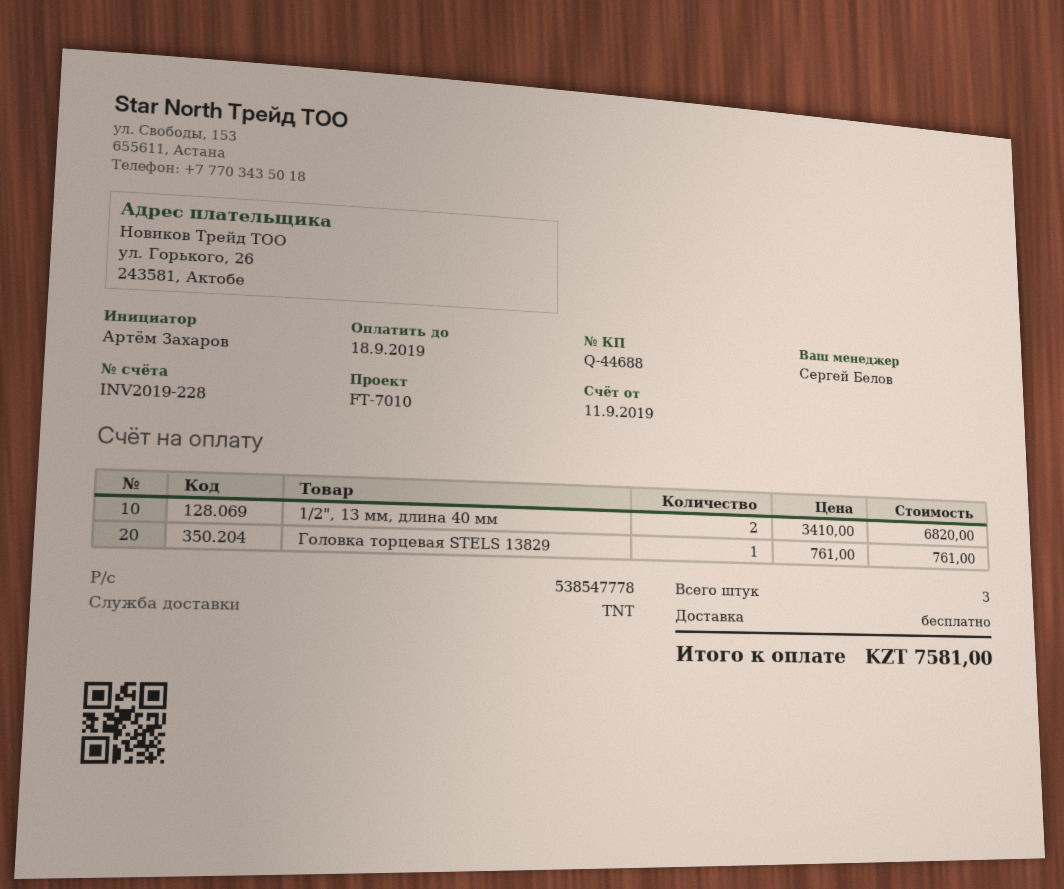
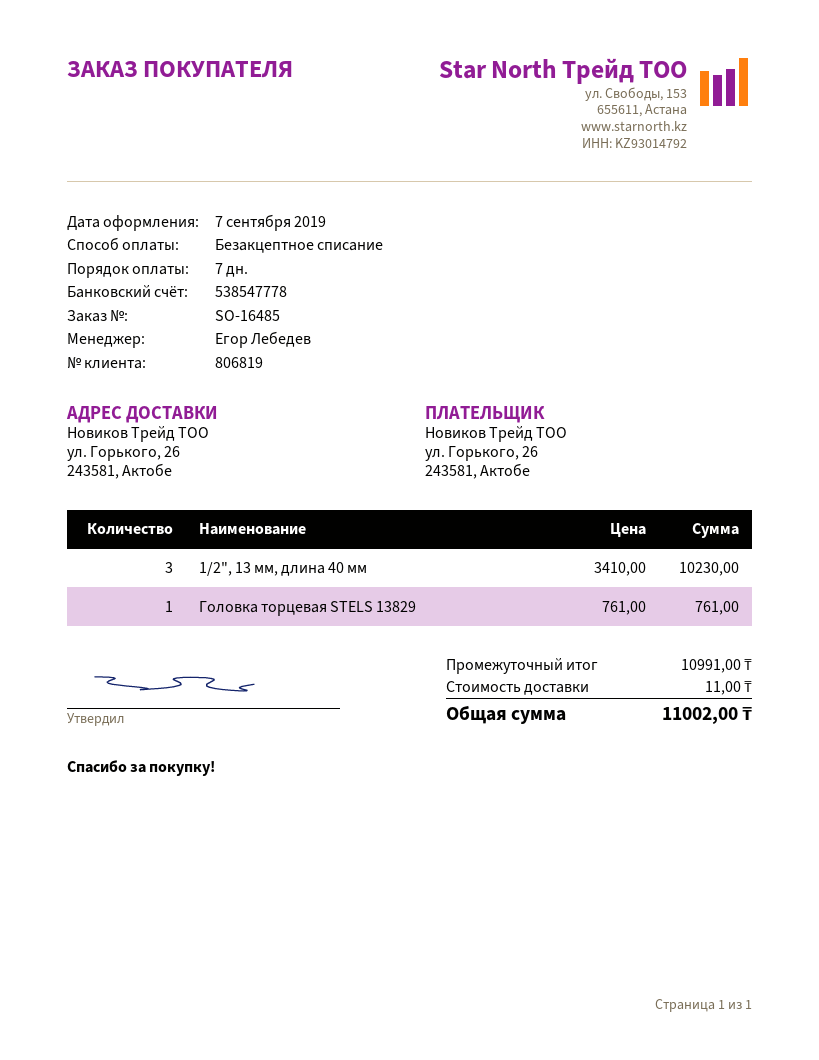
sales rep: Сергей Белов -> Егор Лебедев
1/2", 13 мм, длина 40 мм: 2 x 3410.00 = 6820.00 -> 3 x 3410.00 = 10230.00
shipping: 0.00 -> 11.00
total: 7581.00 -> 11002.00

